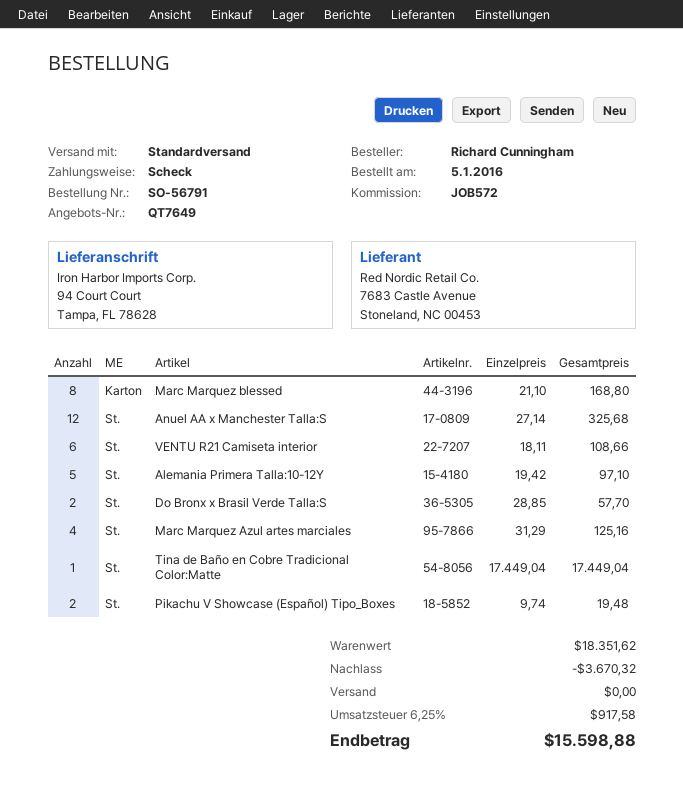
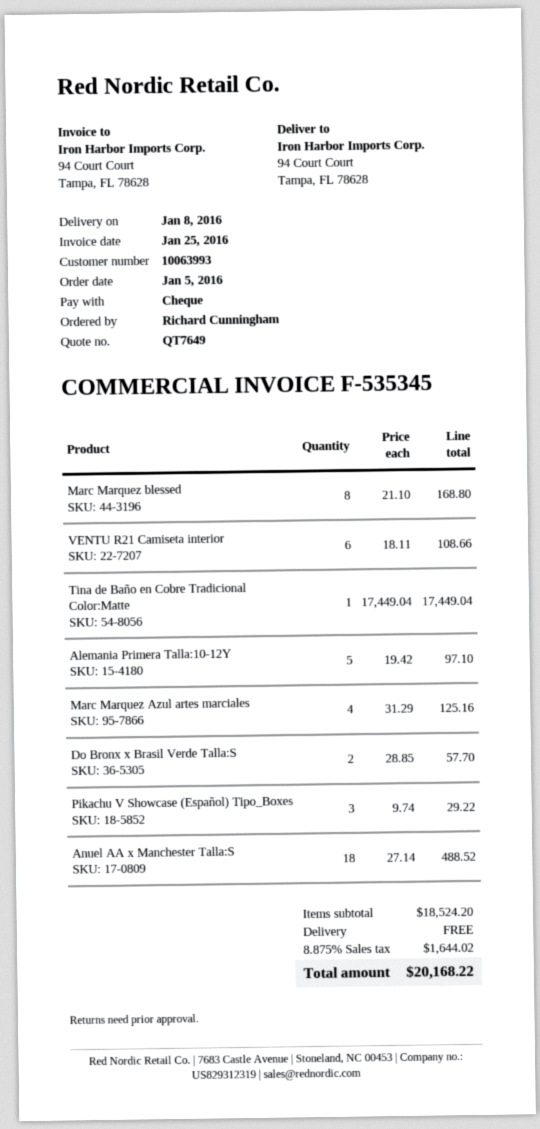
Anuel AA x Manchester Talla:S: 12 x 27.14 = 325.68 -> 18 x 27.14 = 488.52
Pikachu V Showcase (Español) Tipo_Boxes: 2 x 9.74 = 19.48 -> 3 x 9.74 = 29.22
subtotal: 18351.62 -> 18524.20
discount: 3670.32 -> none
tax: 6.25% = 917.58 -> 8.875% = 1644.02
total: 15598.88 -> 20168.22

